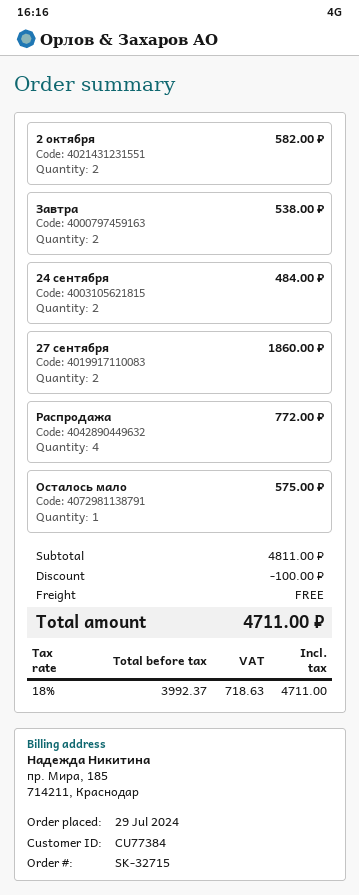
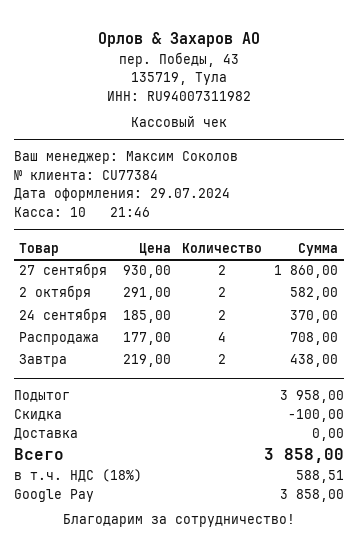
Завтра: 2 for 538.00 -> 2 for 438.00
24 сентября: 2 for 484.00 -> 2 for 370.00
Распродажа: 4 for 772.00 -> 4 for 708.00
Осталось мало: 1 for 575.00 -> none
subtotal: 4811.00 -> 3958.00
tax: 18% = 718.63 -> 18% = 588.51
total: 4711.00 -> 3858.00

